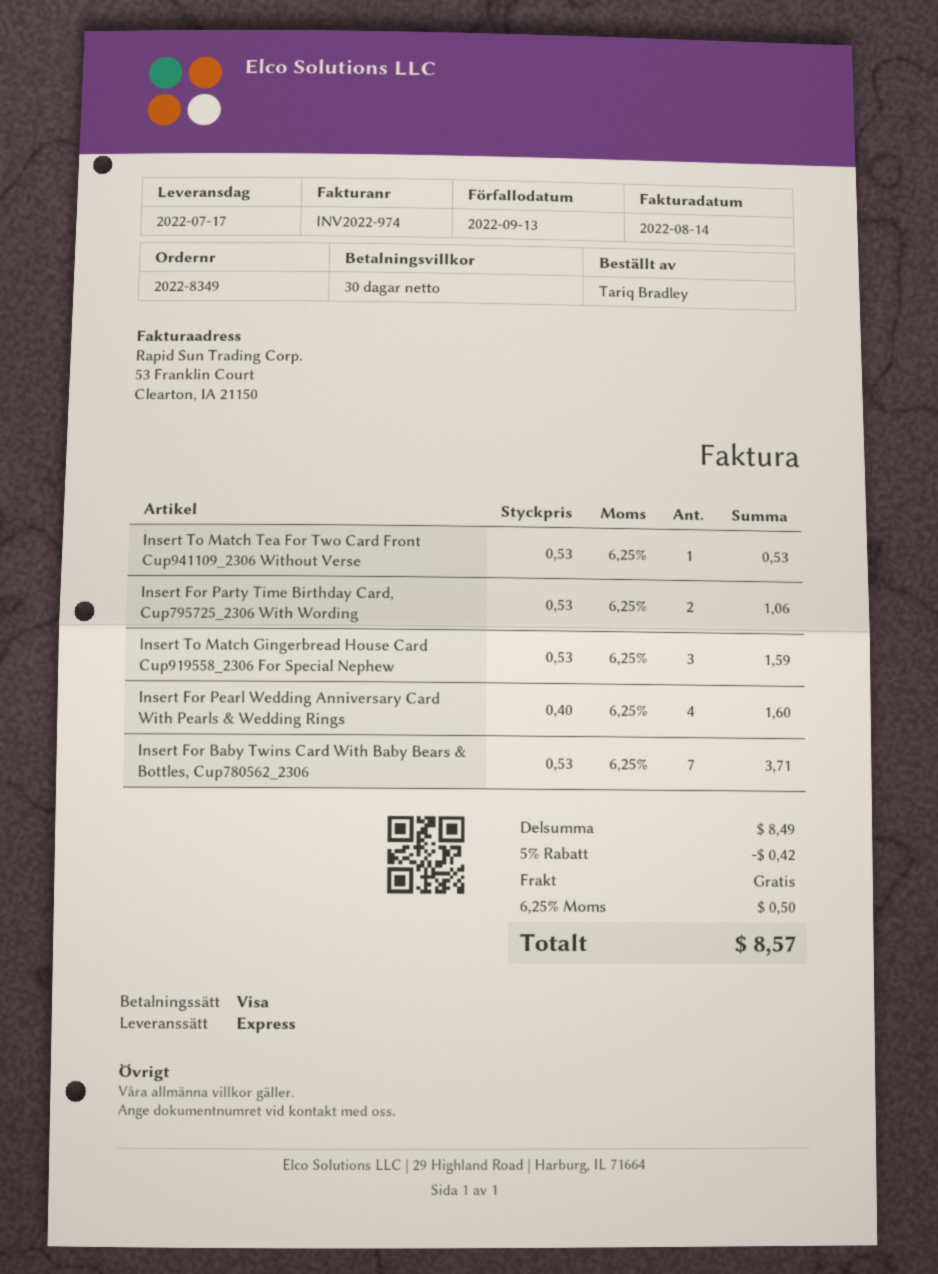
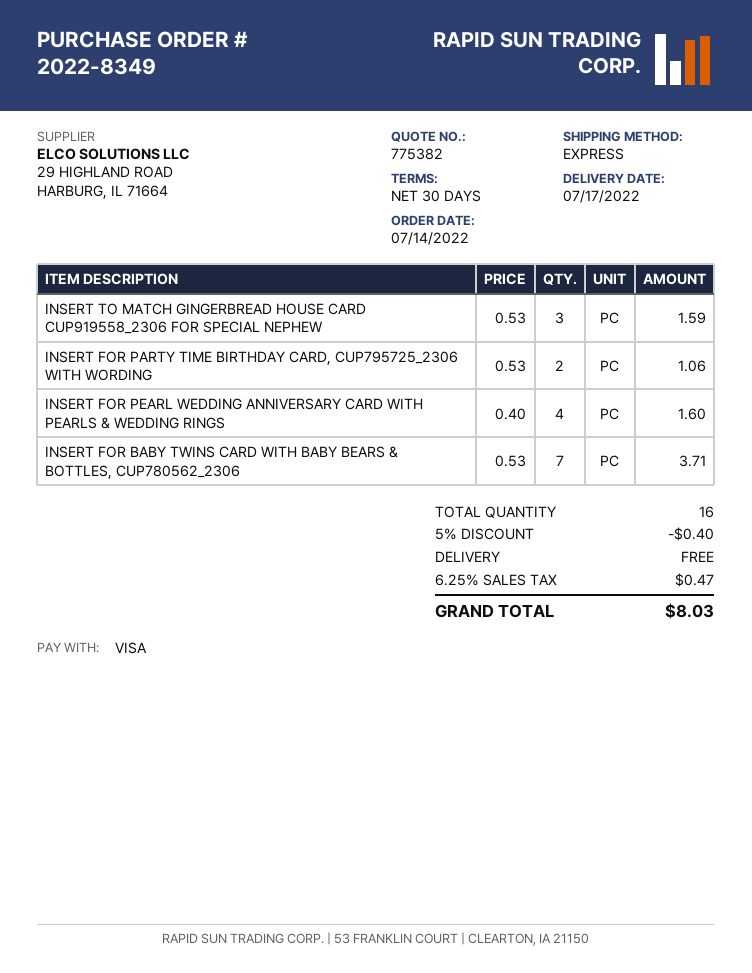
Insert To Match Tea For Two Card Front Cup941109_2306 Without Verse: 1 x 0.53 = 0.53 -> none
discount: 5% = 0.42 -> 5% = 0.40
tax: 6.25% = 0.50 -> 6.25% = 0.47
total: 8.57 -> 8.03

